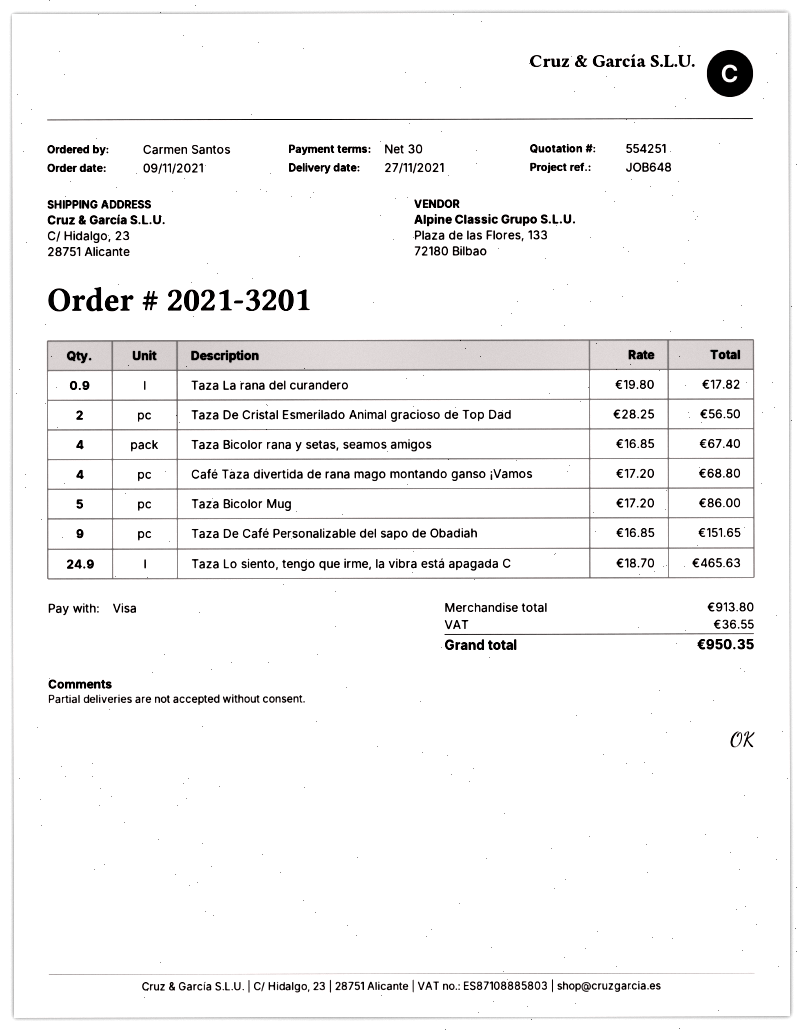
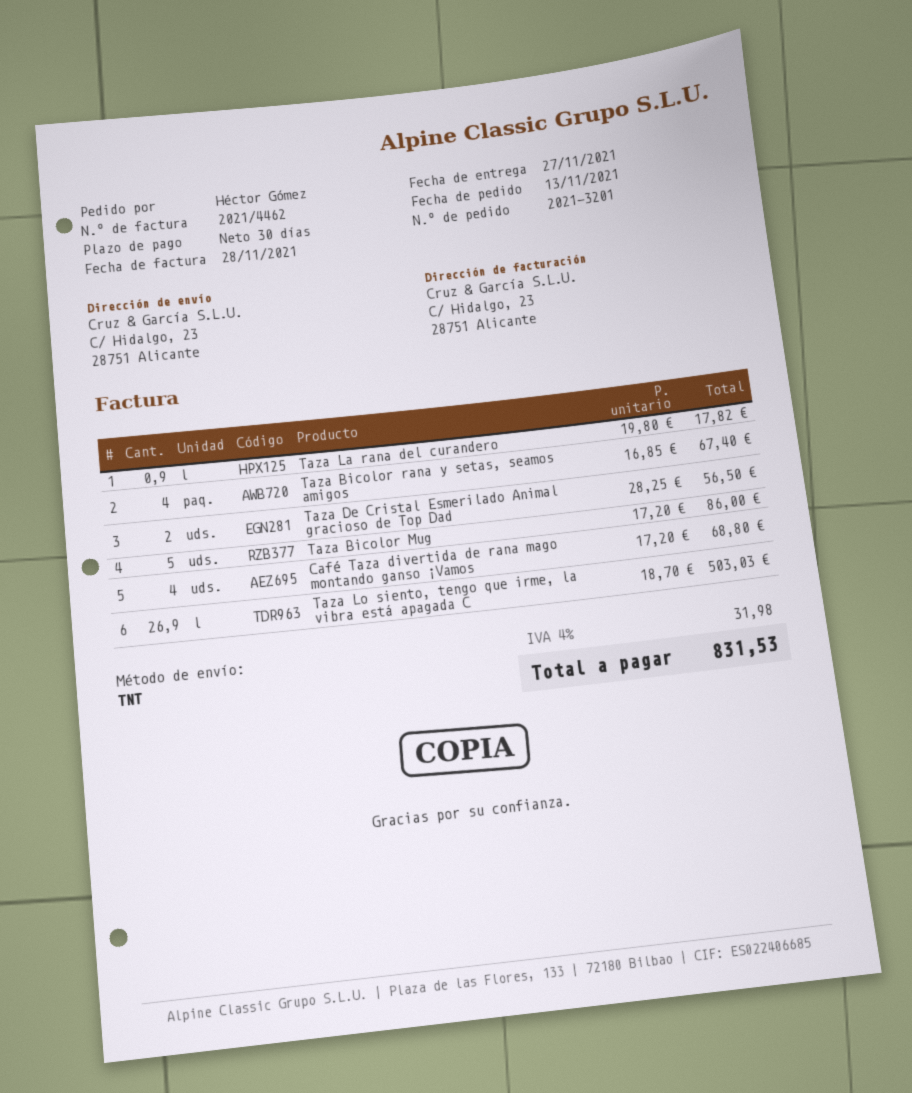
order date: 2021-11-09 -> 2021-11-13
ordered by: Carmen Santos -> Héctor Gómez
Taza De Café Personalizable del sapo de Obadiah: 9 x 16.85 = 151.65 -> none
Taza Lo siento, tengo que irme, la vibra está apagada C: 24.9 x 18.70 = 465.63 -> 26.9 x 18.70 = 503.03
tax: 36.55 -> 31.98
total: 950.35 -> 831.53

